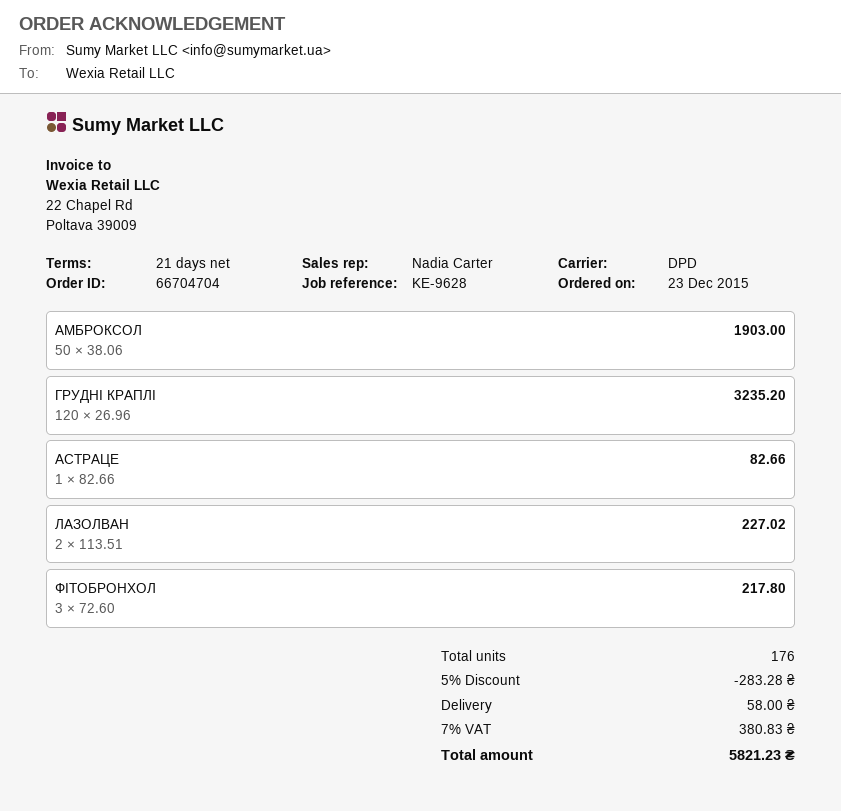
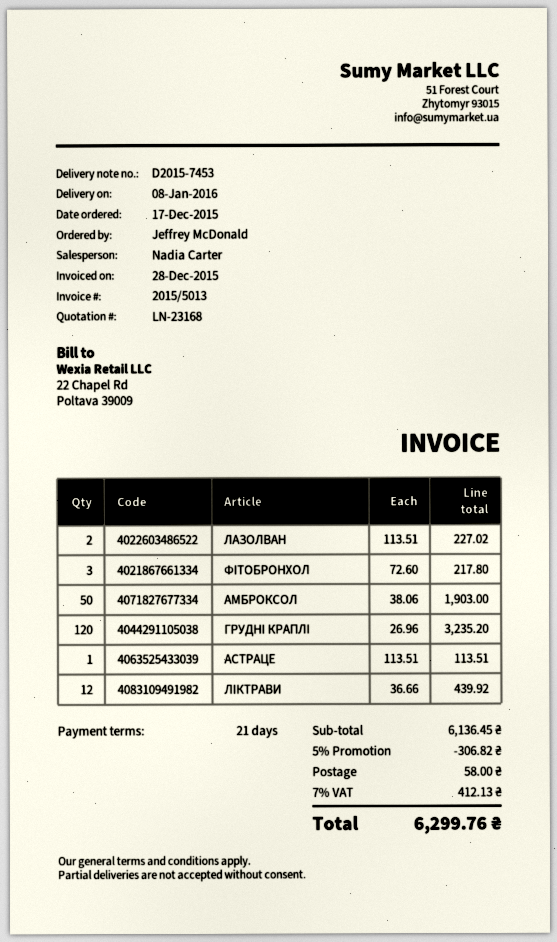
order date: 2015-12-23 -> 2015-12-17
АСТРАЦЕ: 1 x 82.66 = 82.66 -> 1 x 113.51 = 113.51
ЛІКТРАВИ: none -> 12 x 36.66 = 439.92
discount: 5% = 283.28 -> 5% = 306.82
tax: 7% = 380.83 -> 7% = 412.13
total: 5821.23 -> 6299.76

